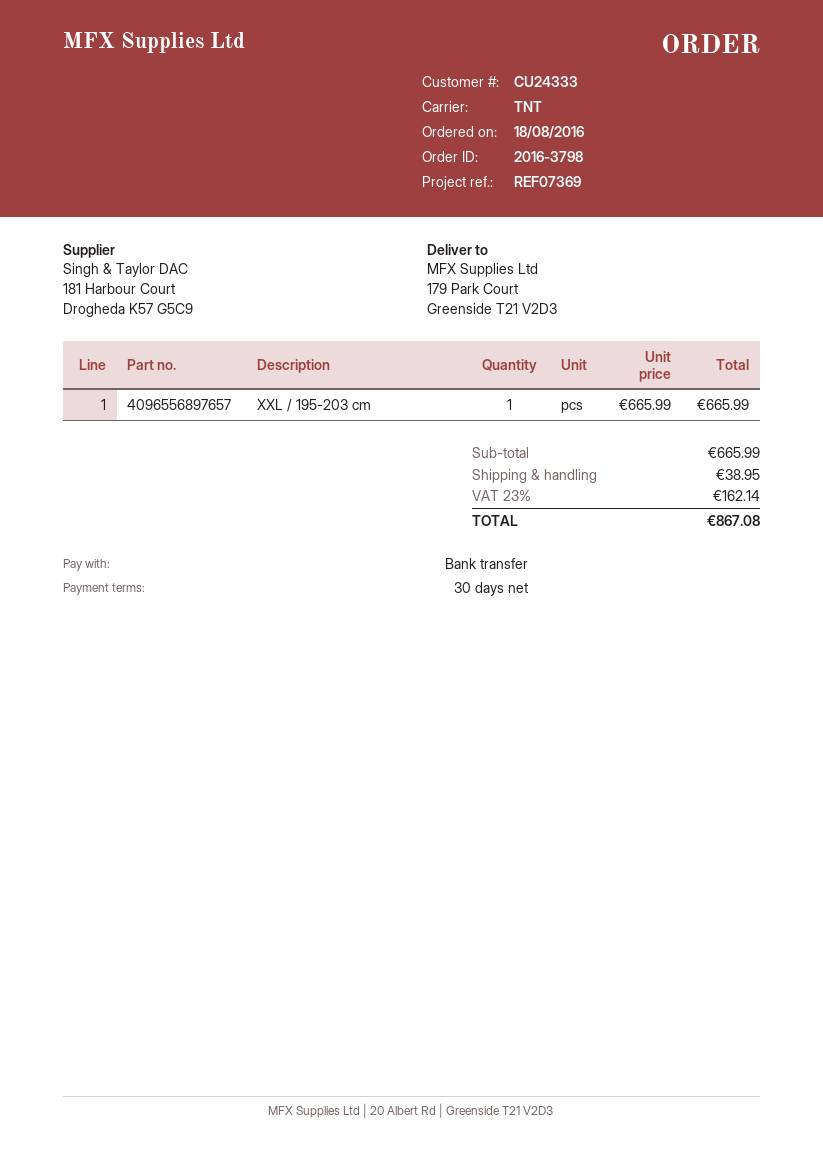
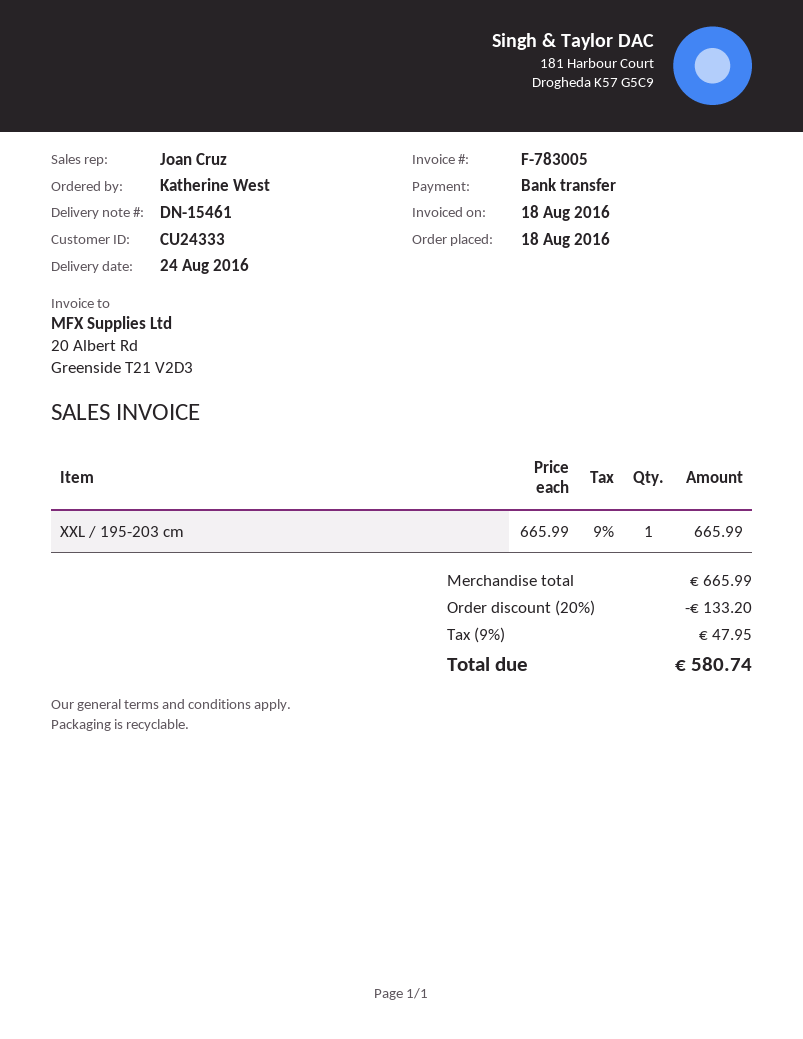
discount: none -> 20% = 133.20
shipping: 38.95 -> none
tax: 23% = 162.14 -> 9% = 47.95
total: 867.08 -> 580.74

